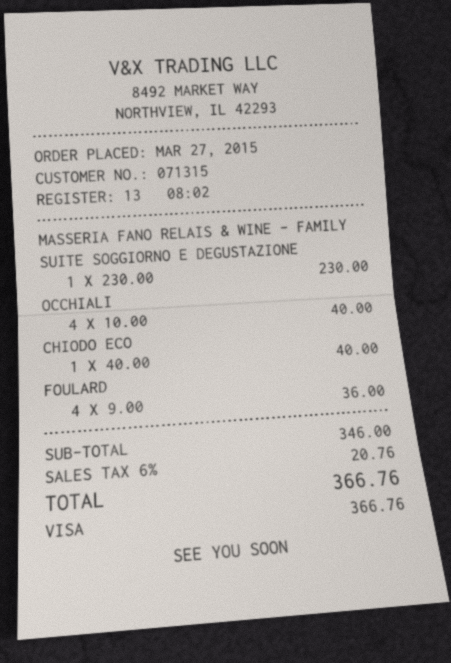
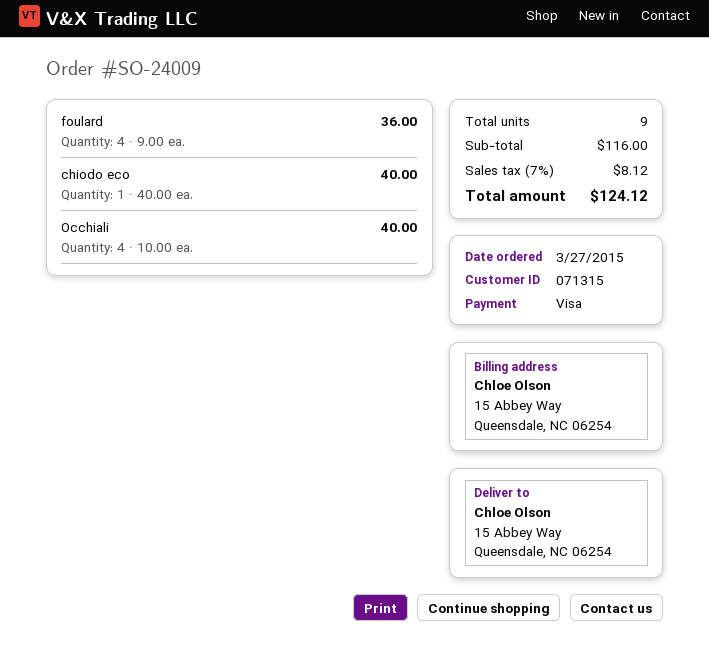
MASSERIA FANO RELAIS & WINE - FAMILY SUITE SOGGIORNO E DEGUSTAZIONE: 1 x 230.00 = 230.00 -> none
subtotal: 346.00 -> 116.00
tax: 6% = 20.76 -> 7% = 8.12
total: 366.76 -> 124.12

